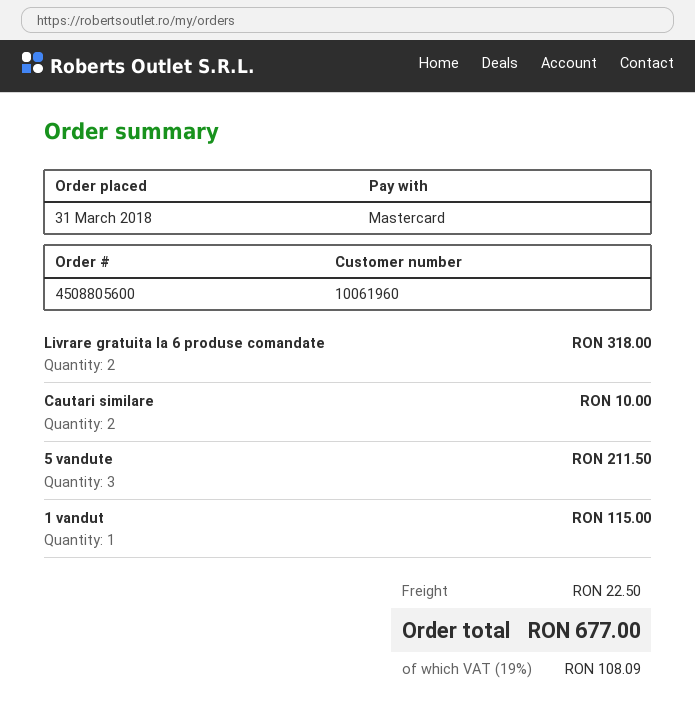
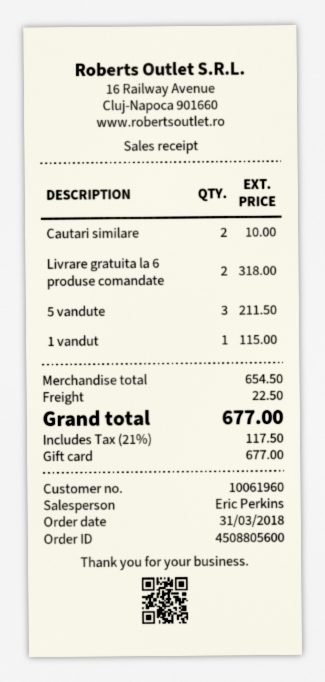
payment method: Mastercard -> gift card
tax: 19% = 108.09 -> 21% = 117.50

